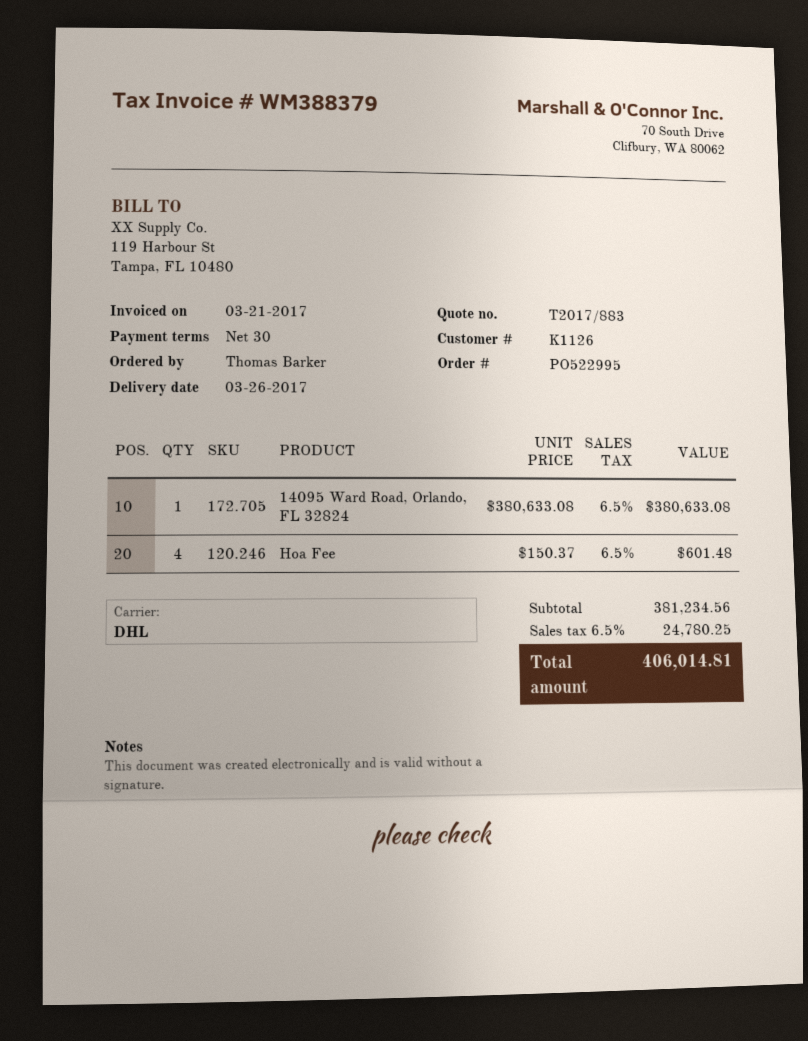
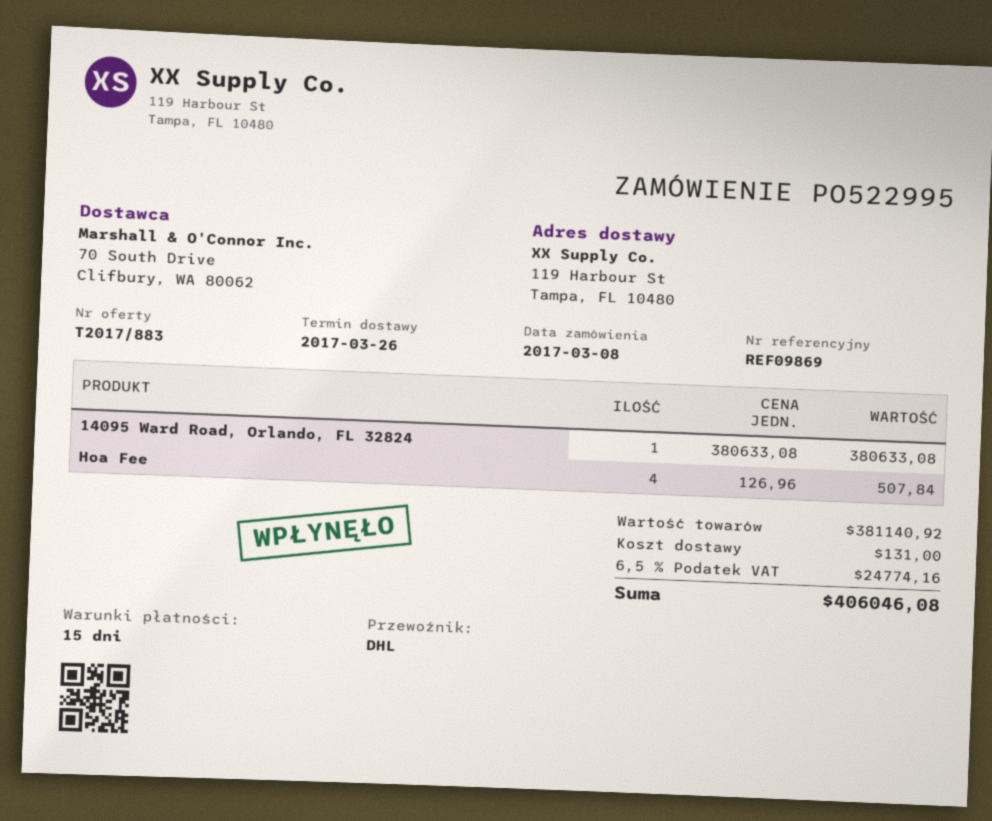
payment terms: 30 days -> 15 days
Hoa Fee: 4 x 150.37 = 601.48 -> 4 x 126.96 = 507.84
subtotal: 381234.56 -> 381140.92
shipping: none -> 131.00
tax: 6.5% = 24780.25 -> 6.5% = 24774.16
total: 406014.81 -> 406046.08

